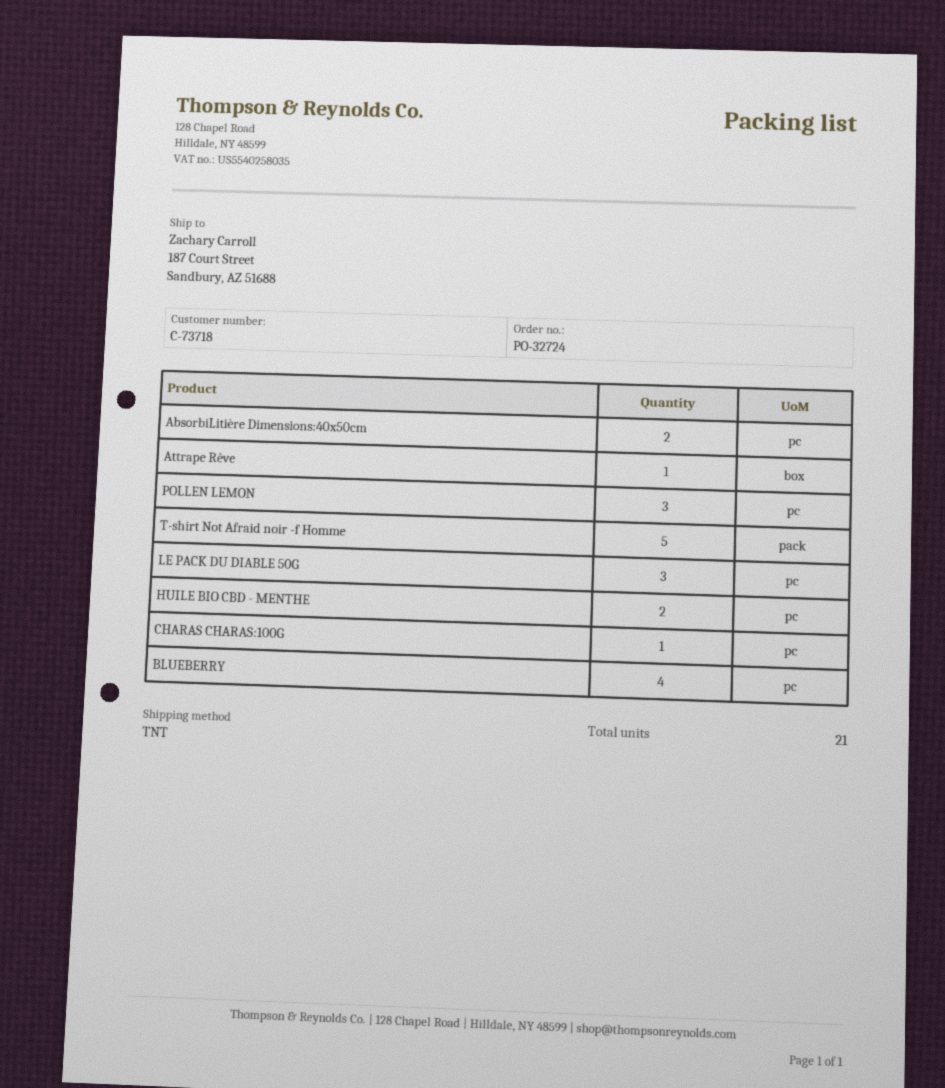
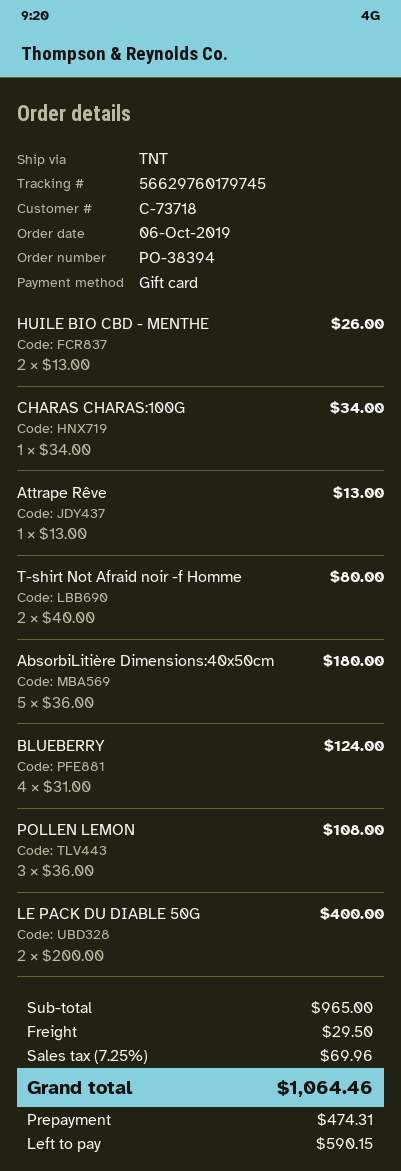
order number: PO-32724 -> PO-38394
AbsorbiLitière Dimensions:40x50cm: 2 -> 5
T-shirt Not Afraid noir -f Homme: 5 -> 2
LE PACK DU DIABLE 50G: 3 -> 2

